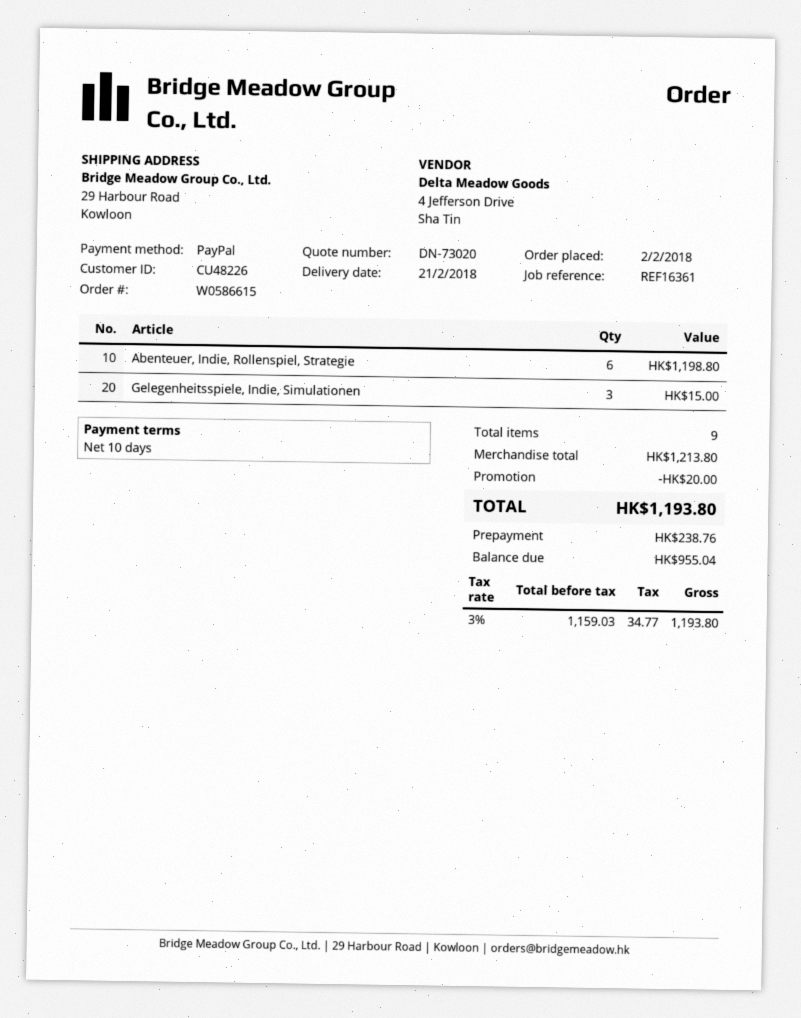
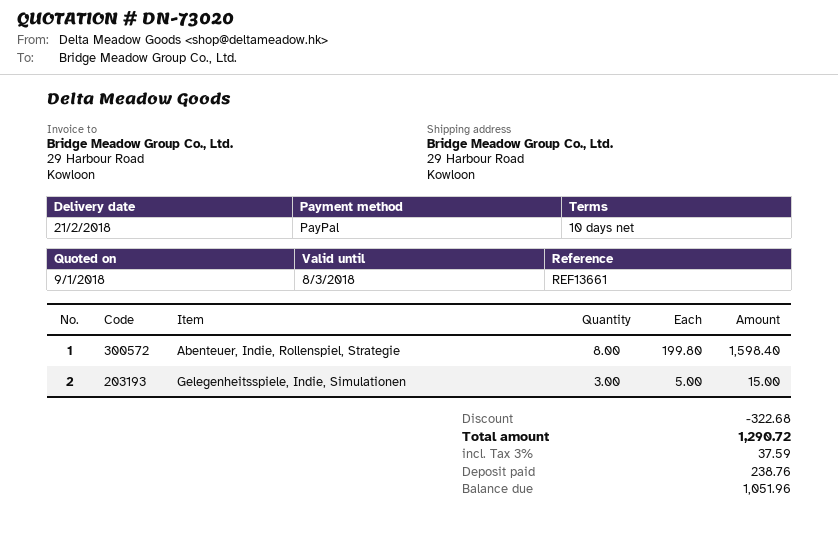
reference: REF16361 -> REF13661
Abenteuer, Indie, Rollenspiel, Strategie: 6 for 1198.80 -> 8 for 1598.40
discount: 20.00 -> 322.68
tax: 3% = 34.77 -> 3% = 37.59
total: 1193.80 -> 1290.72
balance: 955.04 -> 1051.96

